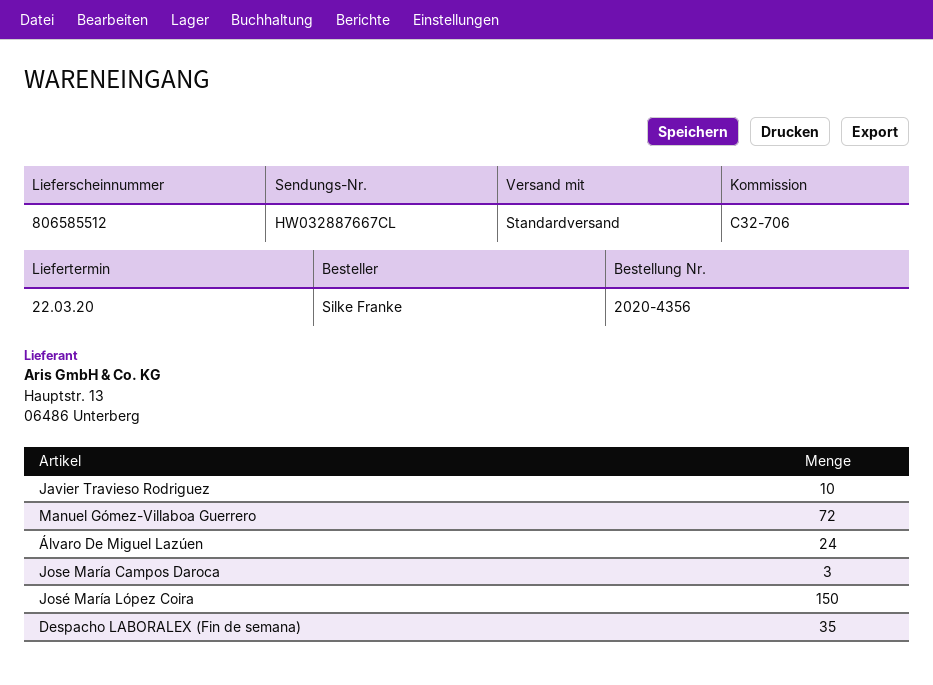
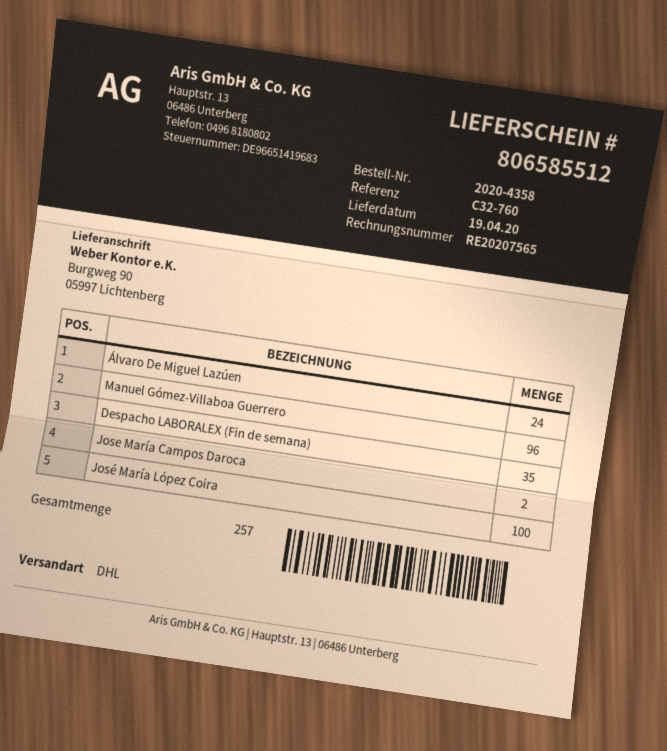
order number: 2020-4356 -> 2020-4358
delivery date: 2020-03-22 -> 2020-04-19
reference: C32-706 -> C32-760
shipping method: standard -> DHL
Javier Travieso Rodriguez: 10 -> none
Manuel Gómez-Villaboa Guerrero: 72 -> 96
Jose María Campos Daroca: 3 -> 2
José María López Coira: 150 -> 100

